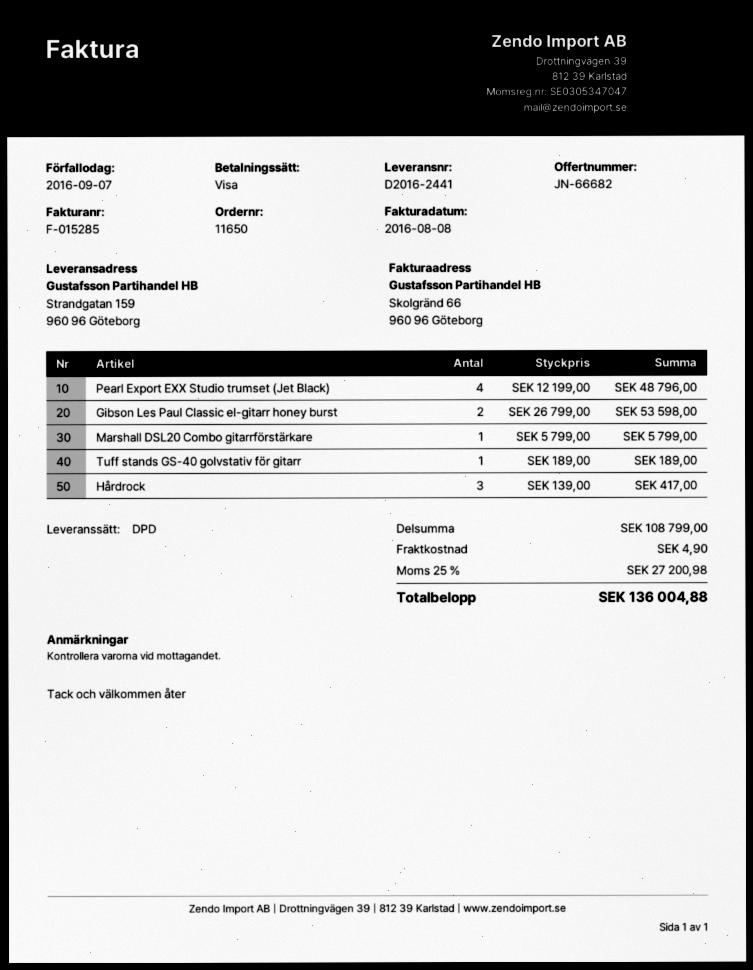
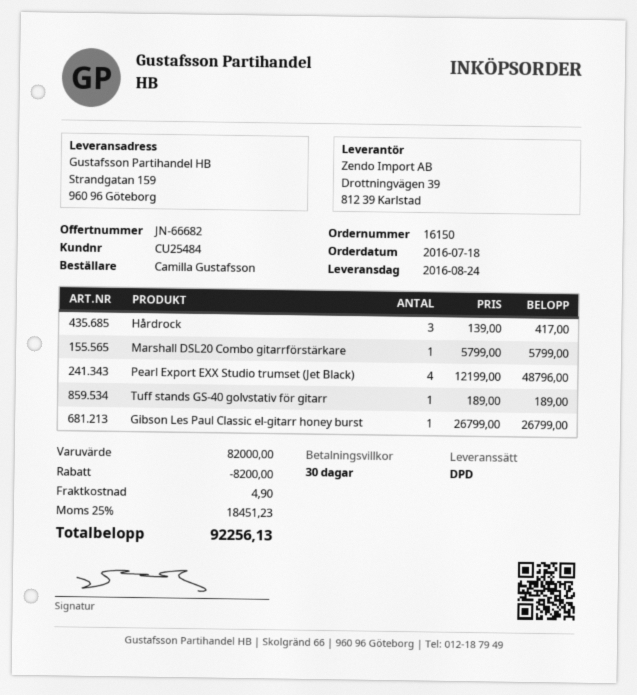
order number: 11650 -> 16150
Gibson Les Paul Classic el-gitarr honey burst: 2 x 26799.00 = 53598.00 -> 1 x 26799.00 = 26799.00
subtotal: 108799.00 -> 82000.00
discount: none -> 8200.00
tax: 25% = 27200.98 -> 25% = 18451.23
total: 136004.88 -> 92256.13

